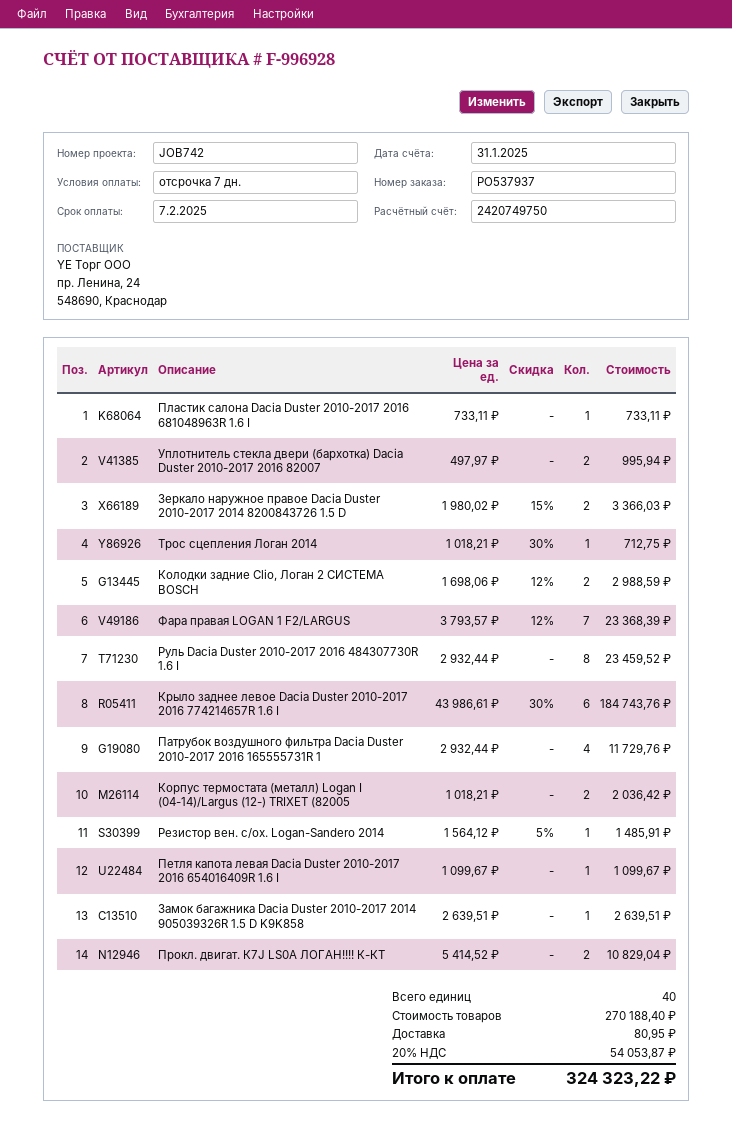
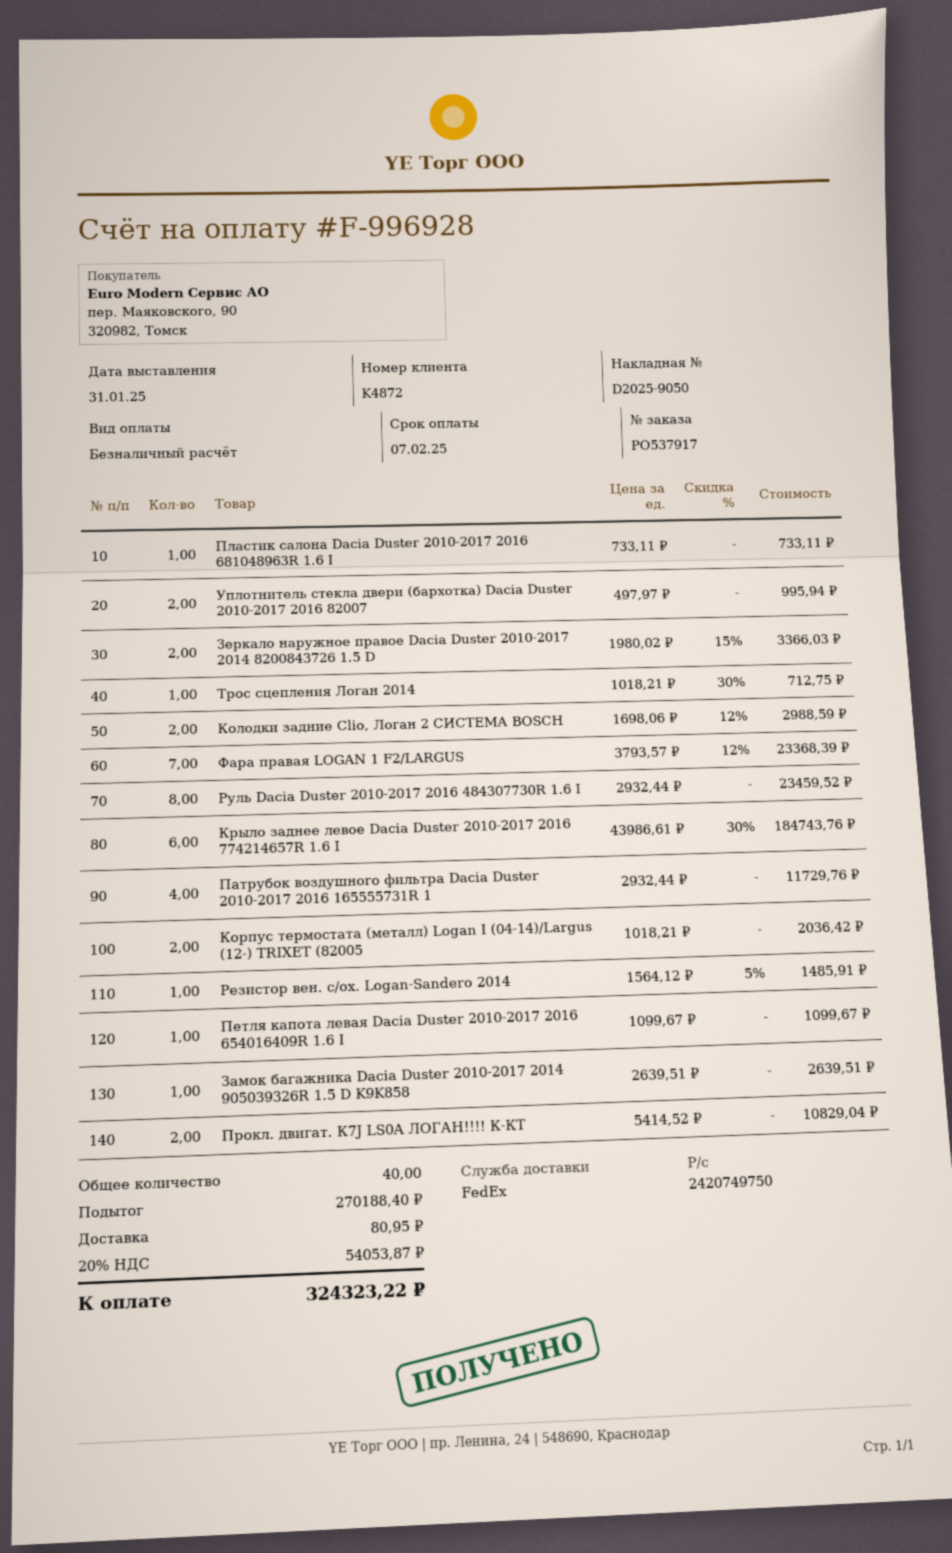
order number: PO537937 -> PO537917

